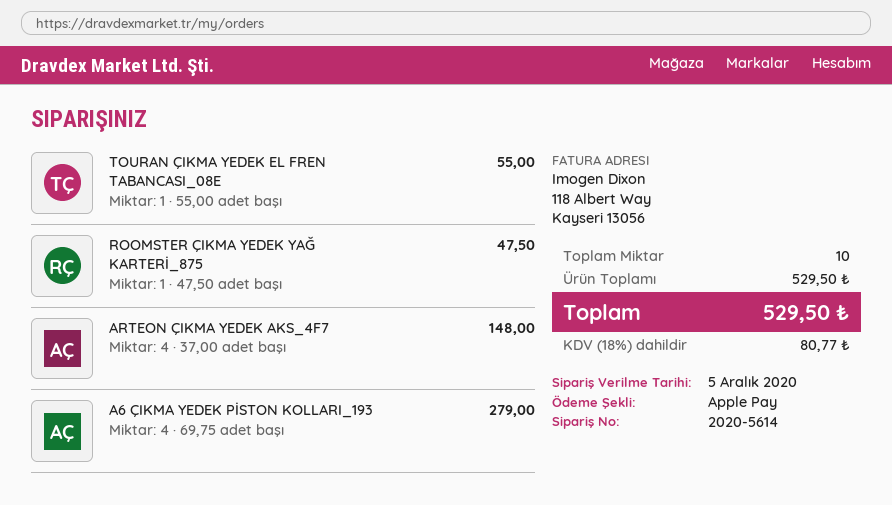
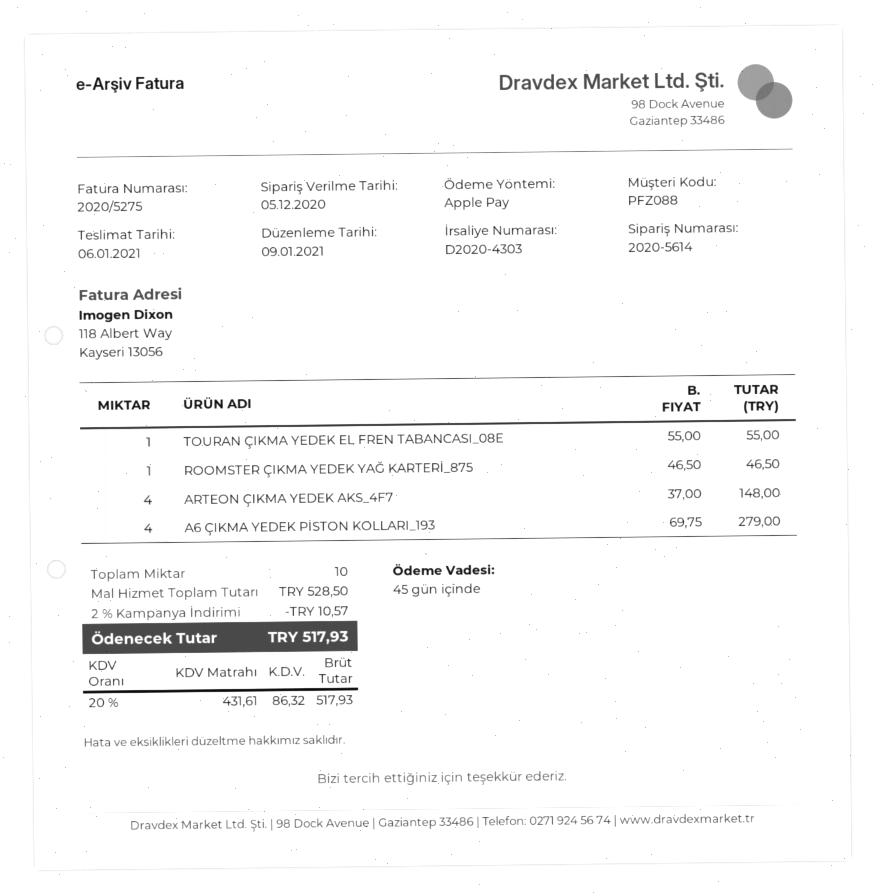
ROOMSTER ÇIKMA YEDEK YAĞ KARTERİ_875: 1 x 47.50 = 47.50 -> 1 x 46.50 = 46.50
subtotal: 529.50 -> 528.50
discount: none -> 2% = 10.57
tax: 18% = 80.77 -> 20% = 86.32
total: 529.50 -> 517.93

